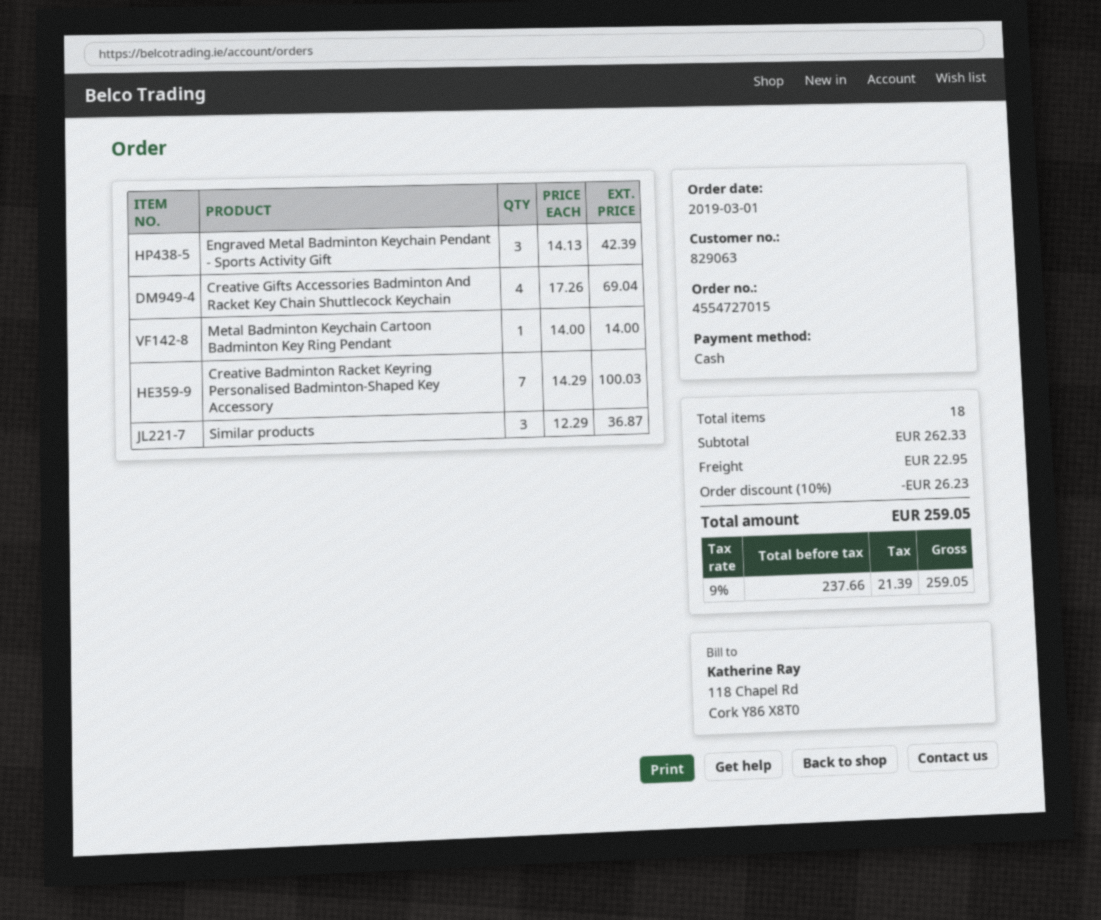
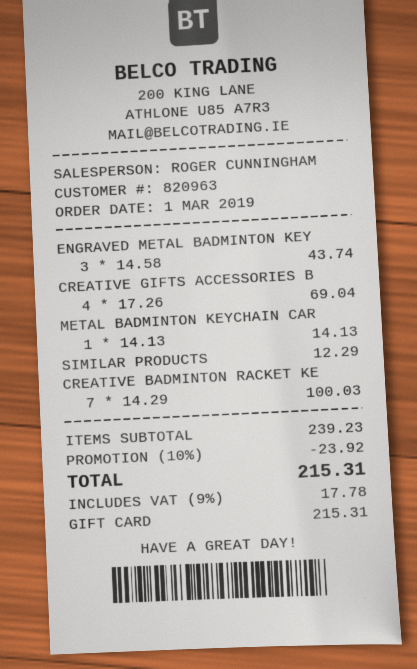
customer number: 829063 -> 820963
payment method: cash -> gift card
Engraved Metal Badminton Keychain Pendant - Sports Activity Gift: 3 x 14.13 = 42.39 -> 3 x 14.58 = 43.74
Metal Badminton Keychain Cartoon Badminton Key Ring Pendant: 1 x 14.00 = 14.00 -> 1 x 14.13 = 14.13
Similar products: 3 x 12.29 = 36.87 -> 1 x 12.29 = 12.29
subtotal: 262.33 -> 239.23
discount: 10% = 26.23 -> 10% = 23.92
shipping: 22.95 -> none
tax: 9% = 21.39 -> 9% = 17.78
total: 259.05 -> 215.31

